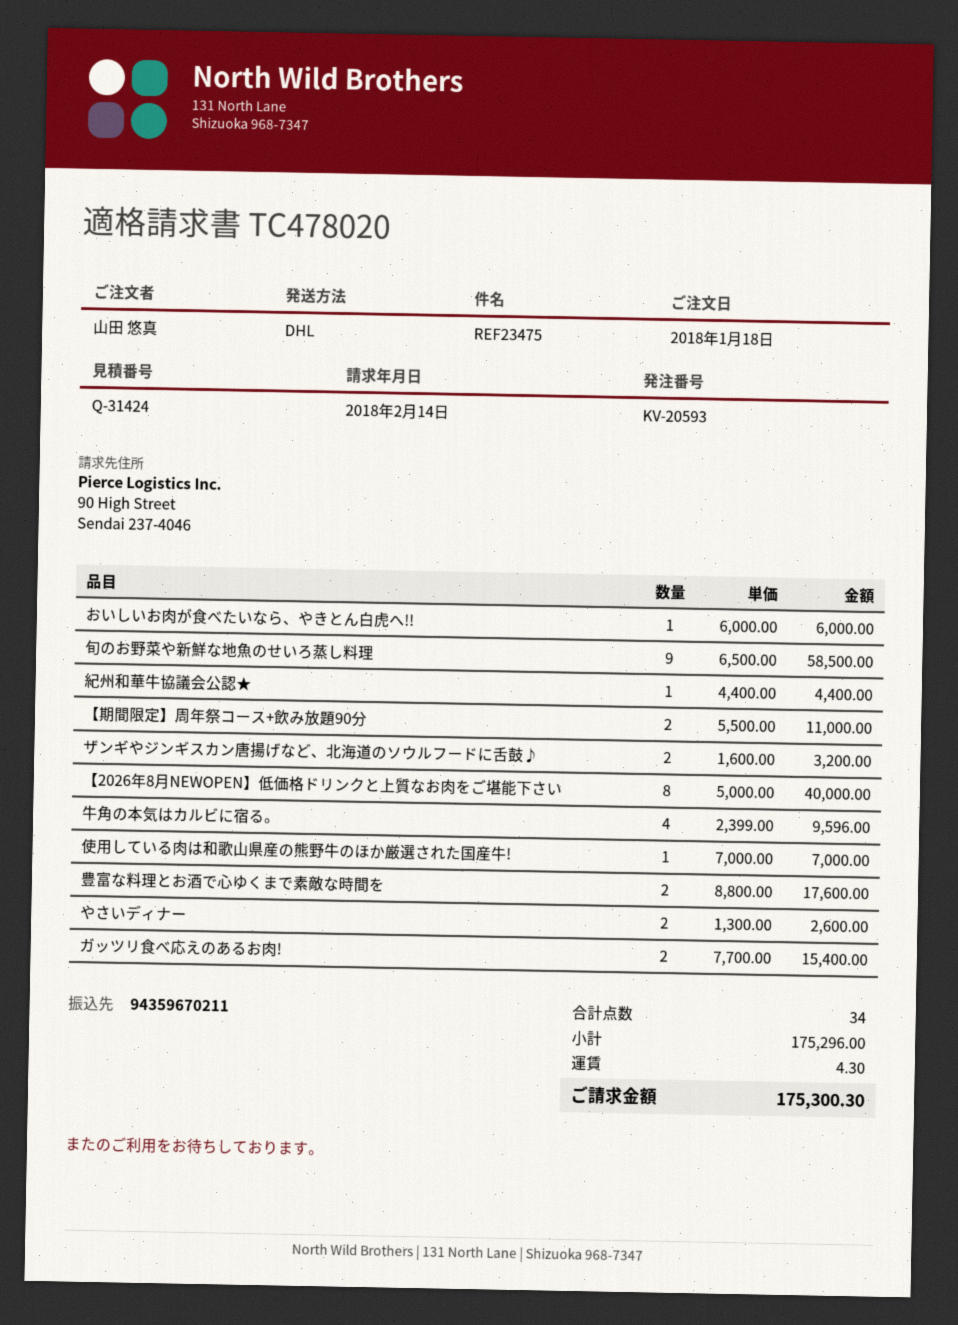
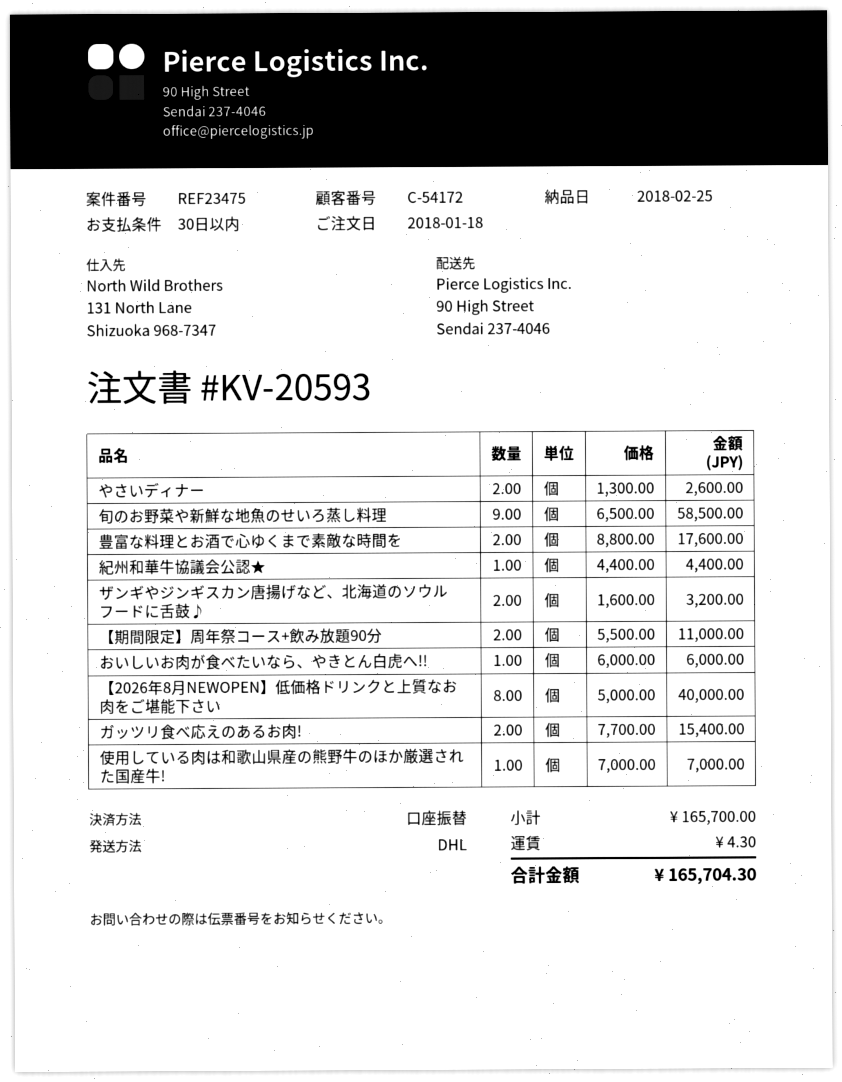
牛角の本気はカルビに宿る。: 4 x 2399.00 = 9596.00 -> none
subtotal: 175296.00 -> 165700.00
total: 175300.30 -> 165704.30

